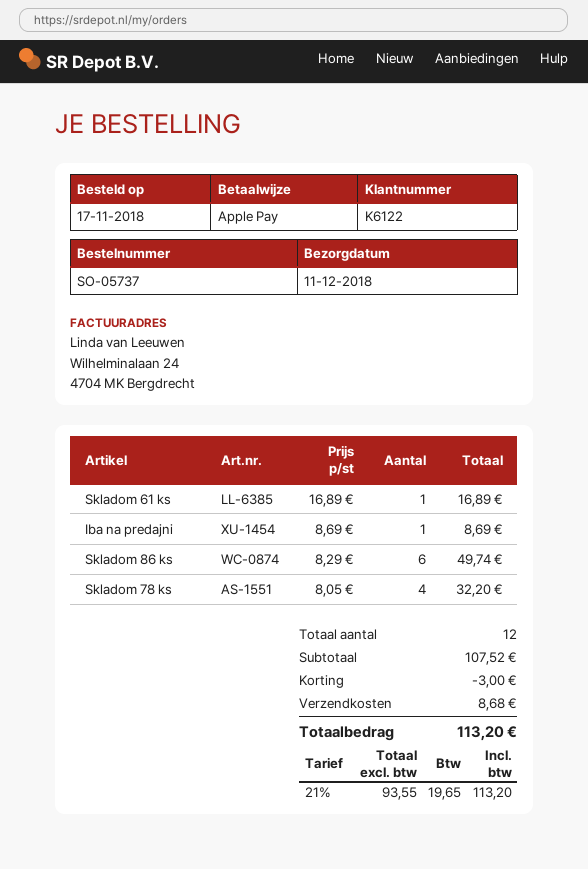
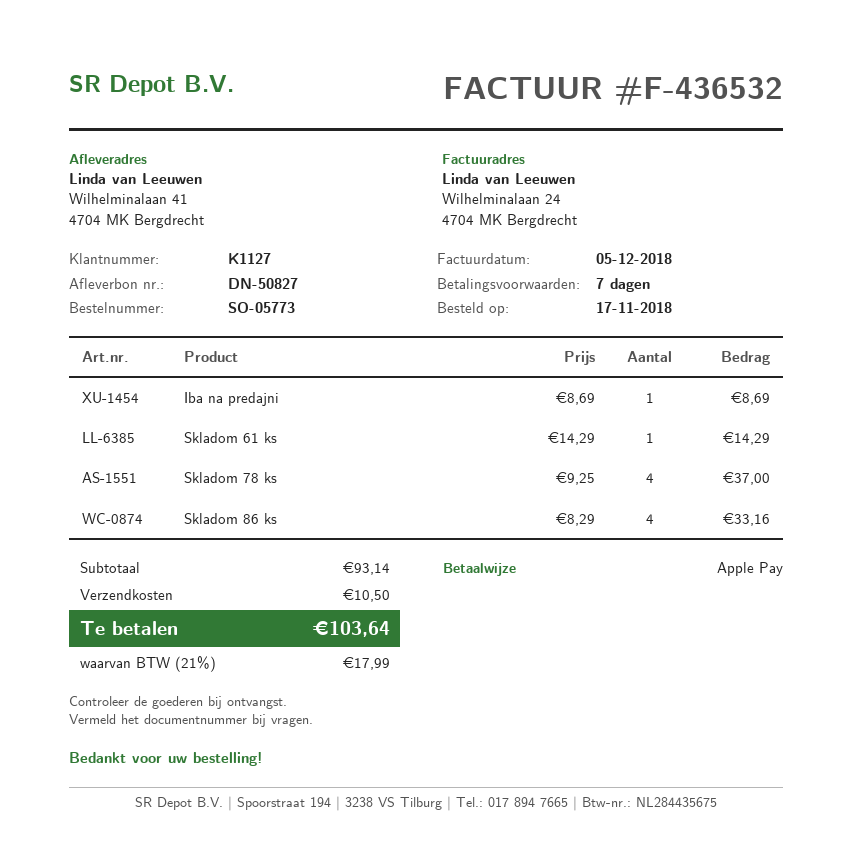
order number: SO-05737 -> SO-05773
customer number: K6122 -> K1127
Skladom 61 ks: 1 x 16.89 = 16.89 -> 1 x 14.29 = 14.29
Skladom 86 ks: 6 x 8.29 = 49.74 -> 4 x 8.29 = 33.16
Skladom 78 ks: 4 x 8.05 = 32.20 -> 4 x 9.25 = 37.00
subtotal: 107.52 -> 93.14
discount: 3.00 -> none
shipping: 8.68 -> 10.50
tax: 21% = 19.65 -> 21% = 17.99
total: 113.20 -> 103.64

